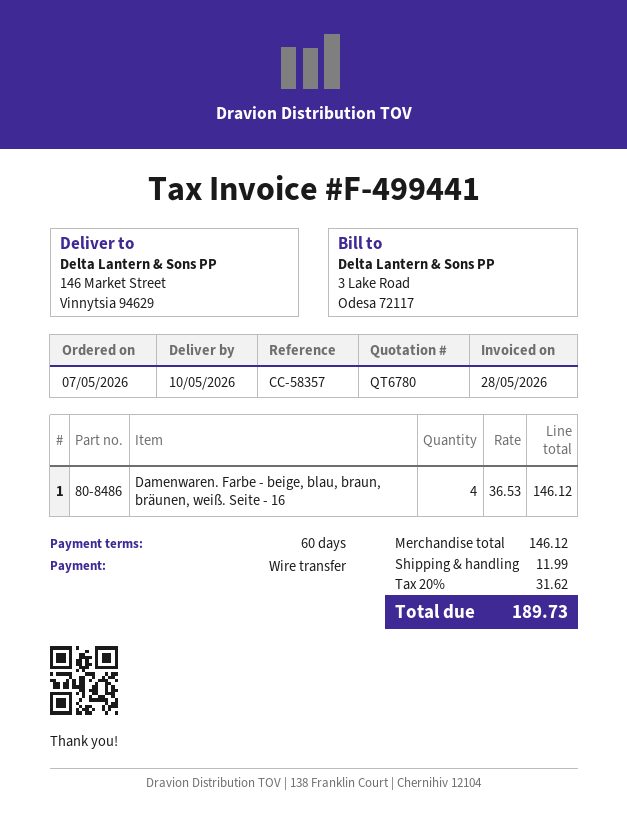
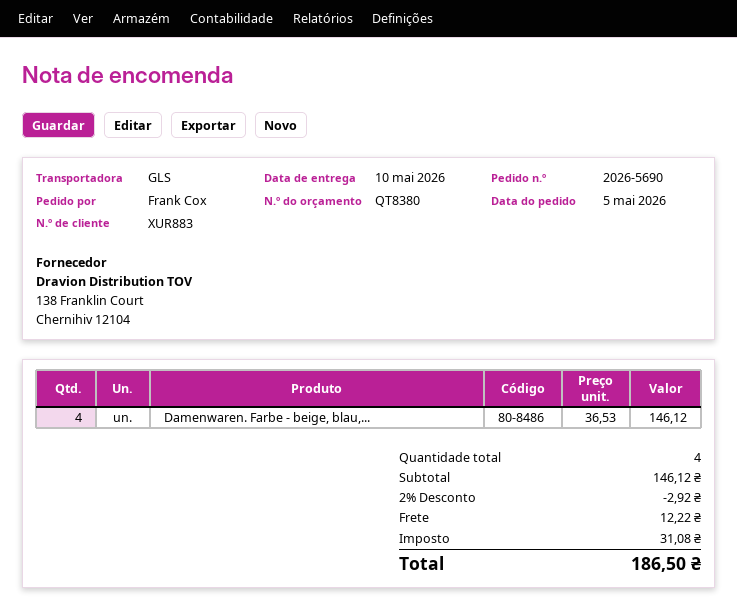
quote number: QT6780 -> QT8380
order date: 2026-05-07 -> 2026-05-05
discount: none -> 2% = 2.92
shipping: 11.99 -> 12.22
tax: 31.62 -> 31.08
total: 189.73 -> 186.50

